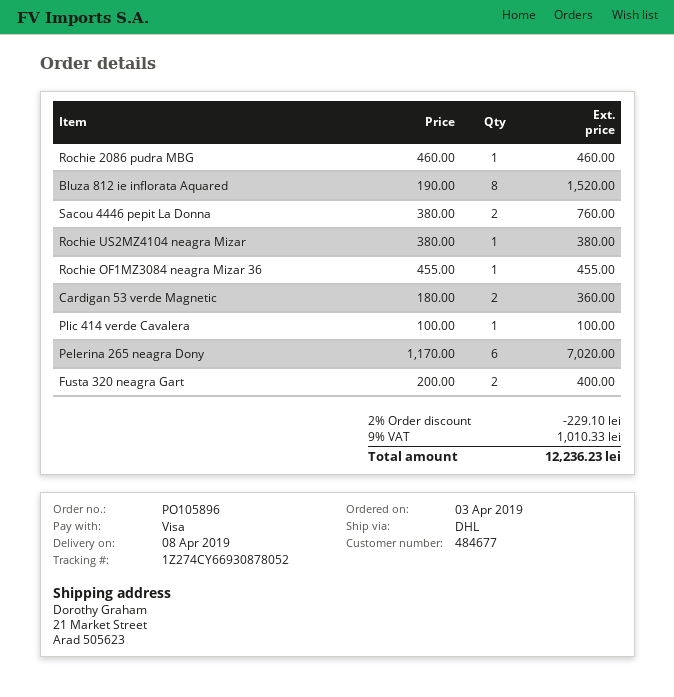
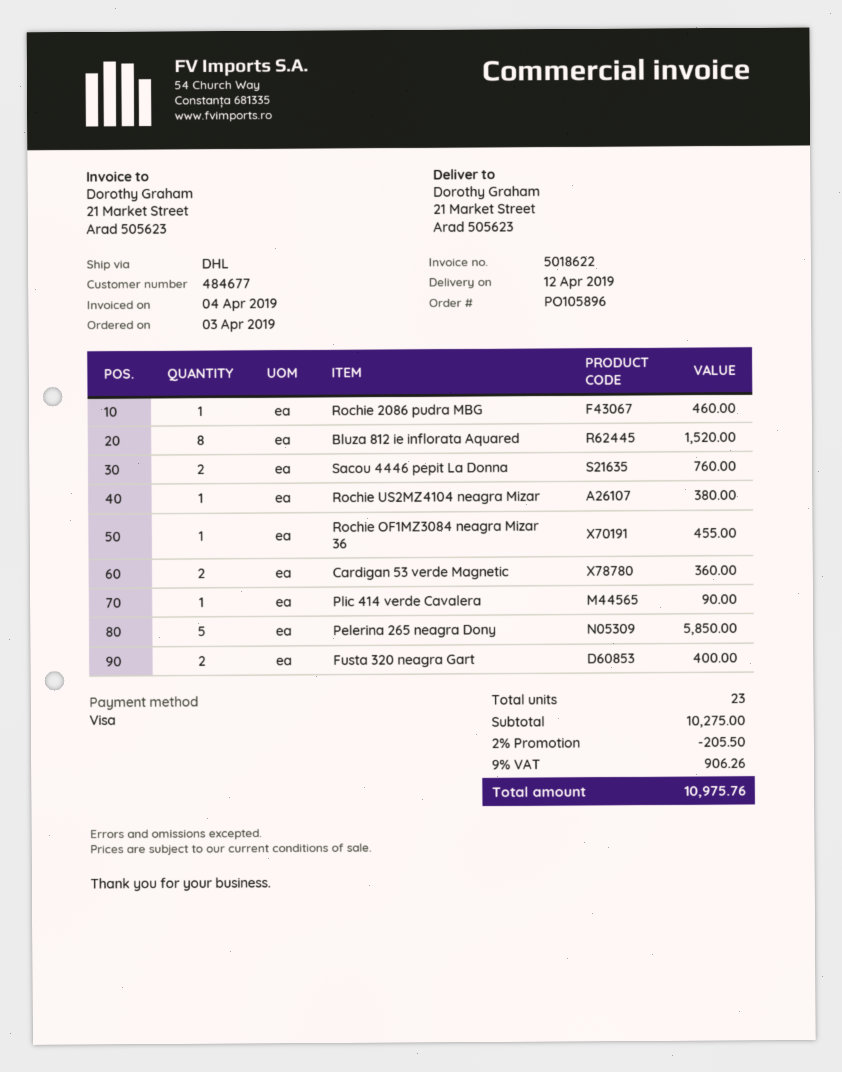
delivery date: 2019-04-08 -> 2019-04-12
Plic 414 verde Cavalera: 1 for 100.00 -> 1 for 90.00
Pelerina 265 neagra Dony: 6 for 7020.00 -> 5 for 5850.00
discount: 2% = 229.10 -> 2% = 205.50
tax: 9% = 1010.33 -> 9% = 906.26
total: 12236.23 -> 10975.76

